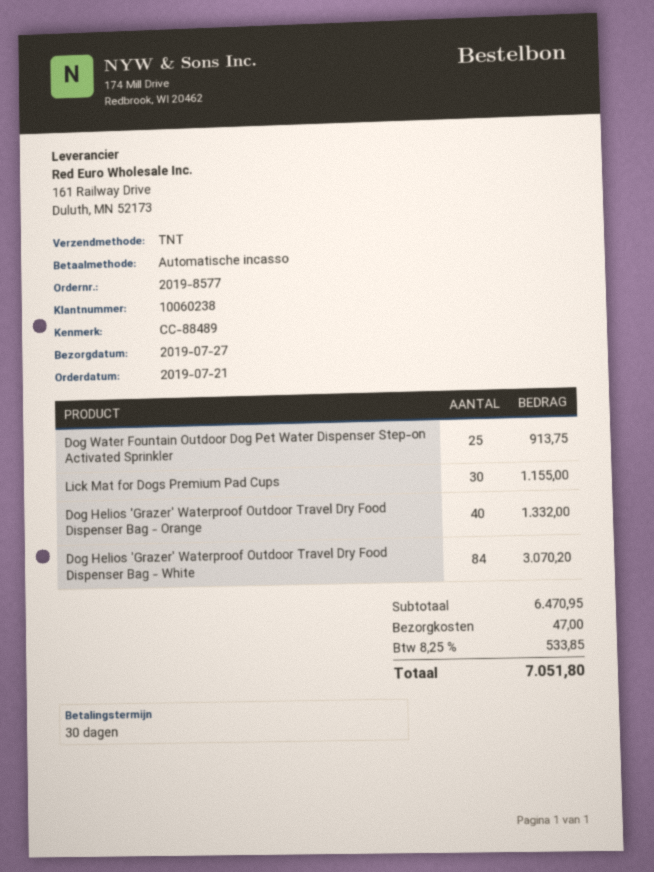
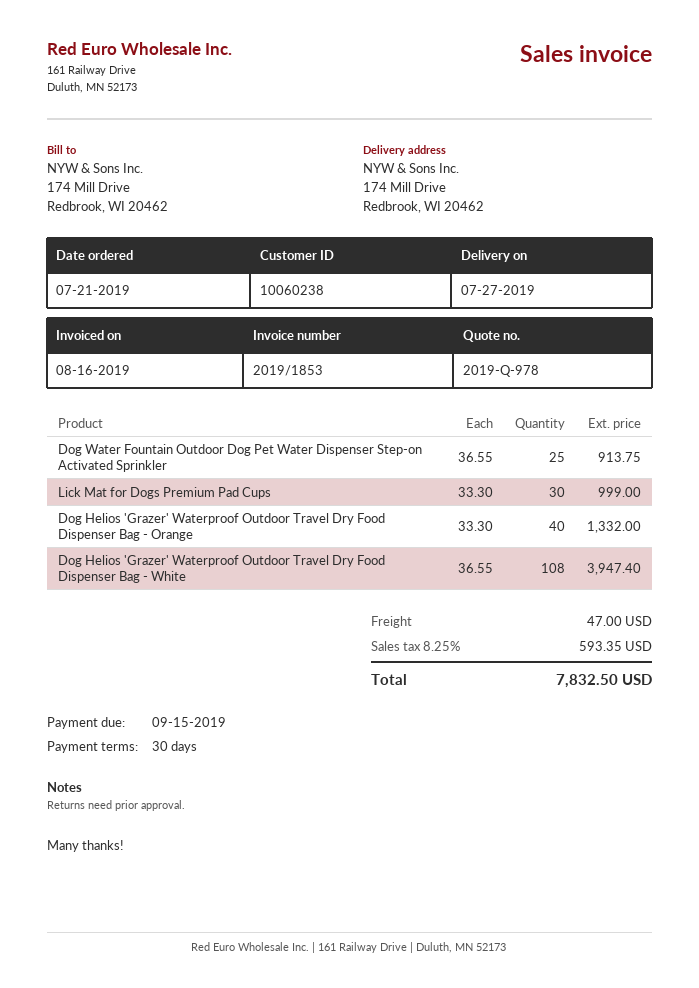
Lick Mat for Dogs Premium Pad Cups: 30 for 1155.00 -> 30 for 999.00
Dog Helios 'Grazer' Waterproof Outdoor Travel Dry Food Dispenser Bag - White: 84 for 3070.20 -> 108 for 3947.40
tax: 8.25% = 533.85 -> 8.25% = 593.35
total: 7051.80 -> 7832.50

